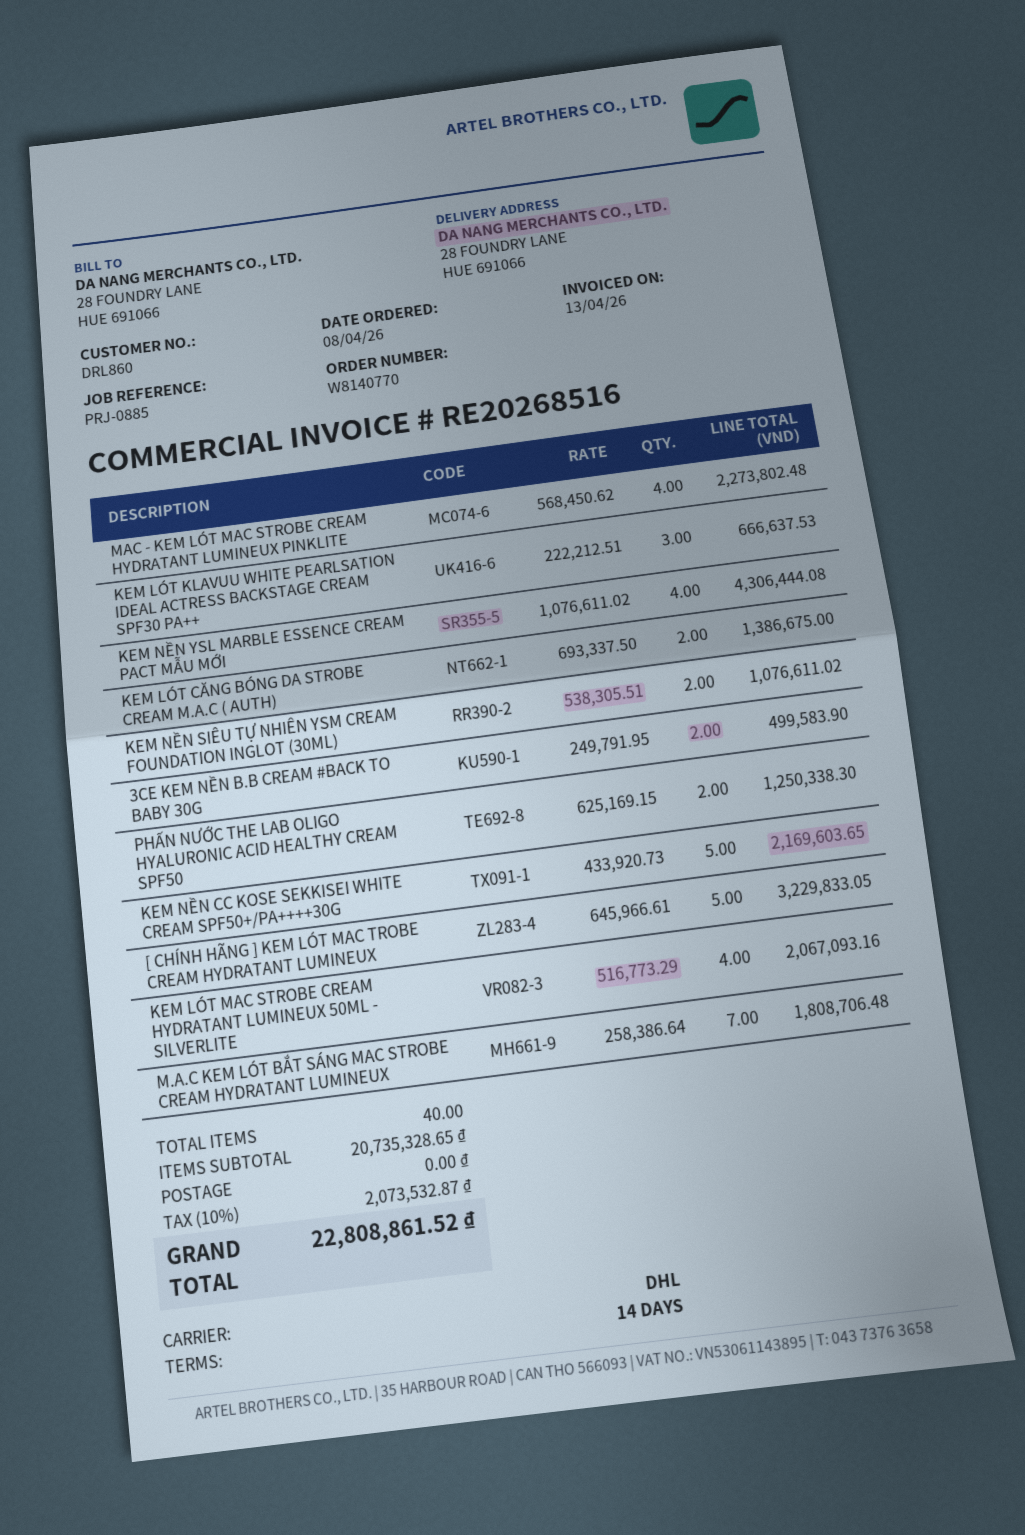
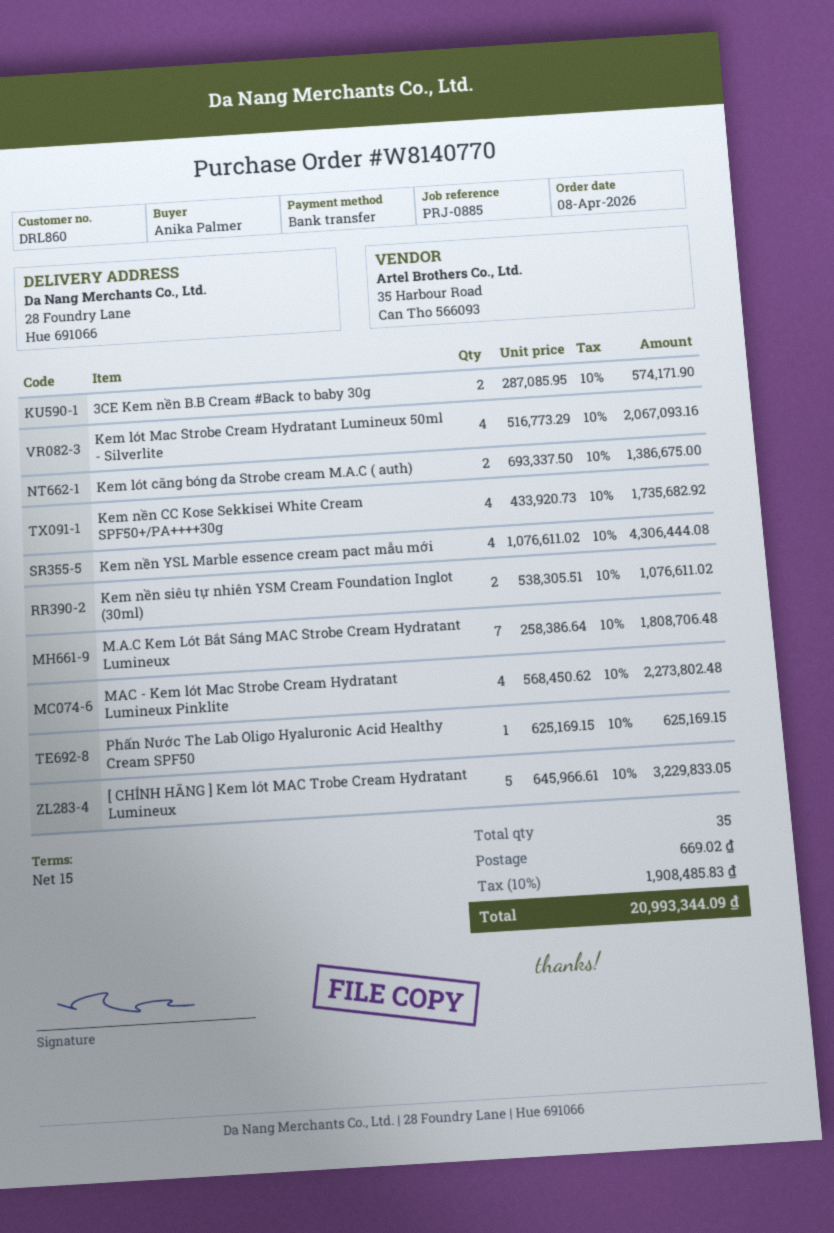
payment terms: 14 days -> 15 days
KEM LÓT KLAVUU WHITE PEARLSATION IDEAL ACTRESS BACKSTAGE CREAM SPF30 PA++: 3 x 222212.51 = 666637.53 -> none
3CE KEM NỀN B.B CREAM #BACK TO BABY 30G: 2 x 249791.95 = 499583.90 -> 2 x 287085.95 = 574171.90
PHẤN NƯỚC THE LAB OLIGO HYALURONIC ACID HEALTHY CREAM SPF50: 2 x 625169.15 = 1250338.30 -> 1 x 625169.15 = 625169.15
KEM NỀN CC KOSE SEKKISEI WHITE CREAM SPF50+/PA++++30G: 5 x 433920.73 = 2169603.65 -> 4 x 433920.73 = 1735682.92
total quantity: 40 -> 35
shipping: 0.00 -> 669.02
tax: 10% = 2073532.87 -> 10% = 1908485.83
total: 22808861.52 -> 20993344.09

